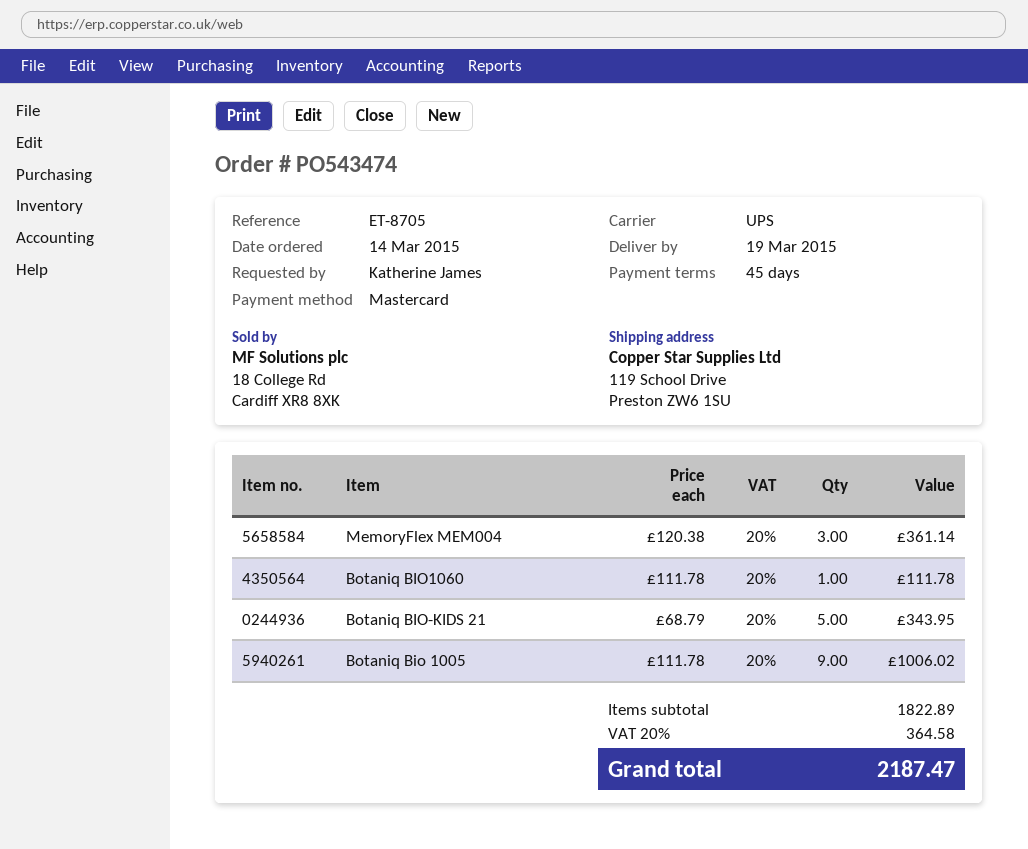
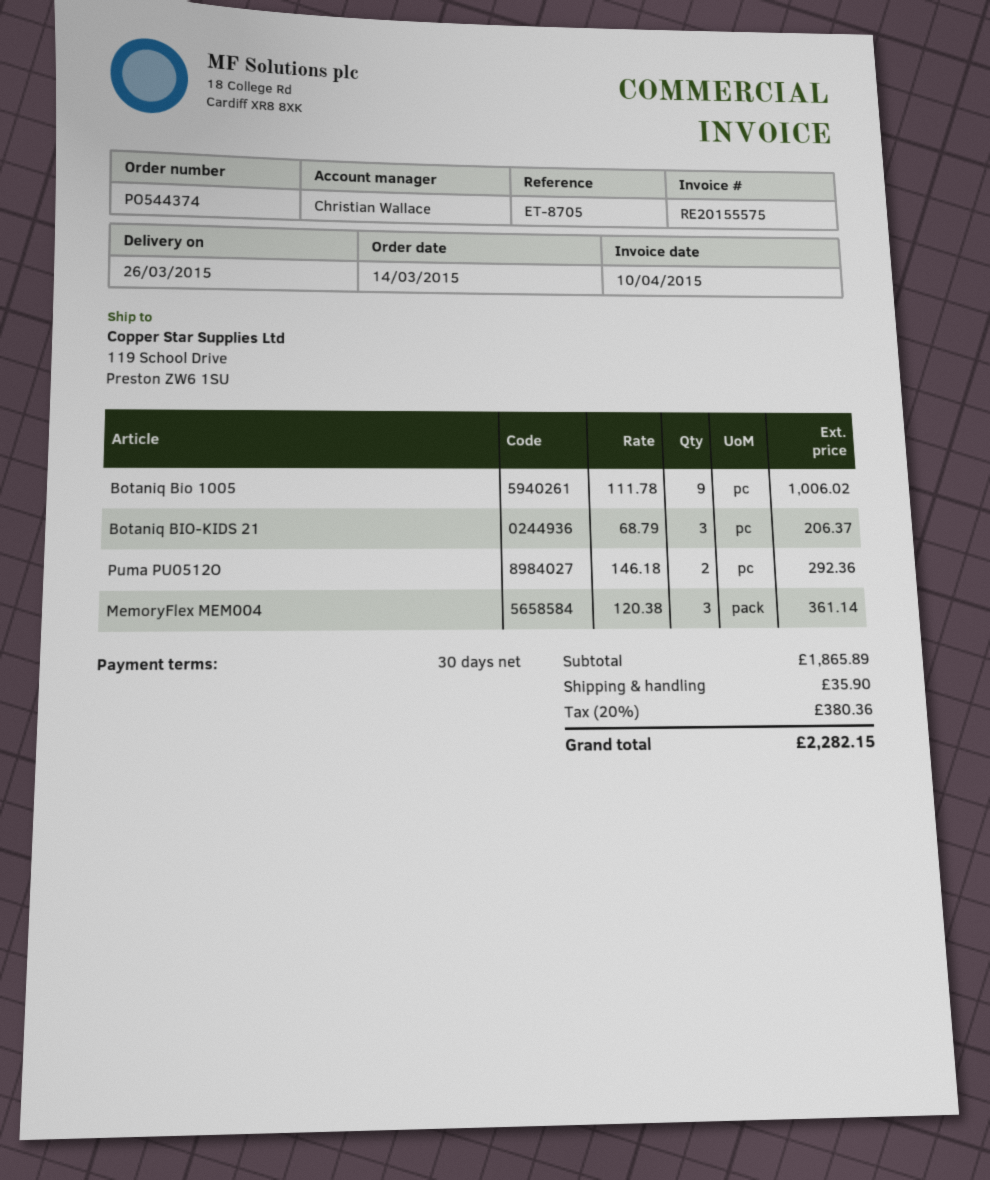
order number: PO543474 -> PO544374
delivery date: 2015-03-19 -> 2015-03-26
payment terms: 45 days -> 30 days
Botaniq BIO1060: 1 x 111.78 = 111.78 -> none
Botaniq BIO-KIDS 21: 5 x 68.79 = 343.95 -> 3 x 68.79 = 206.37
Puma PU0512O: none -> 2 x 146.18 = 292.36
subtotal: 1822.89 -> 1865.89
shipping: none -> 35.90
tax: 20% = 364.58 -> 20% = 380.36
total: 2187.47 -> 2282.15

